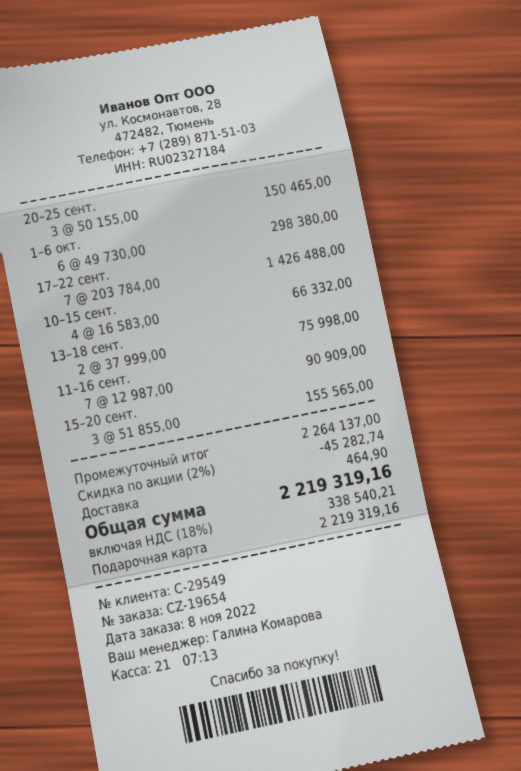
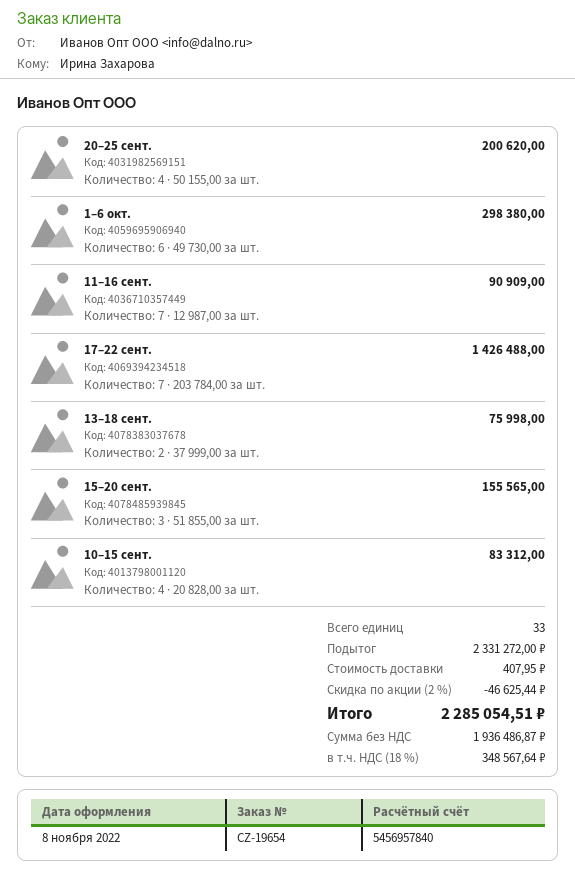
20–25 сент.: 3 x 50155.00 = 150465.00 -> 4 x 50155.00 = 200620.00
10–15 сент.: 4 x 16583.00 = 66332.00 -> 4 x 20828.00 = 83312.00
subtotal: 2264137.00 -> 2331272.00
discount: 2% = 45282.74 -> 2% = 46625.44
shipping: 464.90 -> 407.95
tax: 18% = 338540.21 -> 18% = 348567.64
total: 2219319.16 -> 2285054.51

